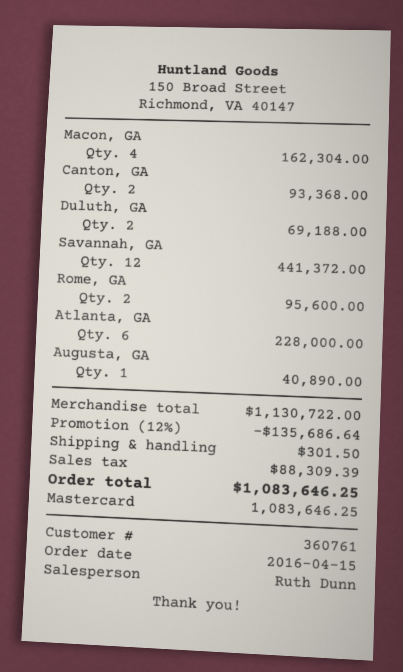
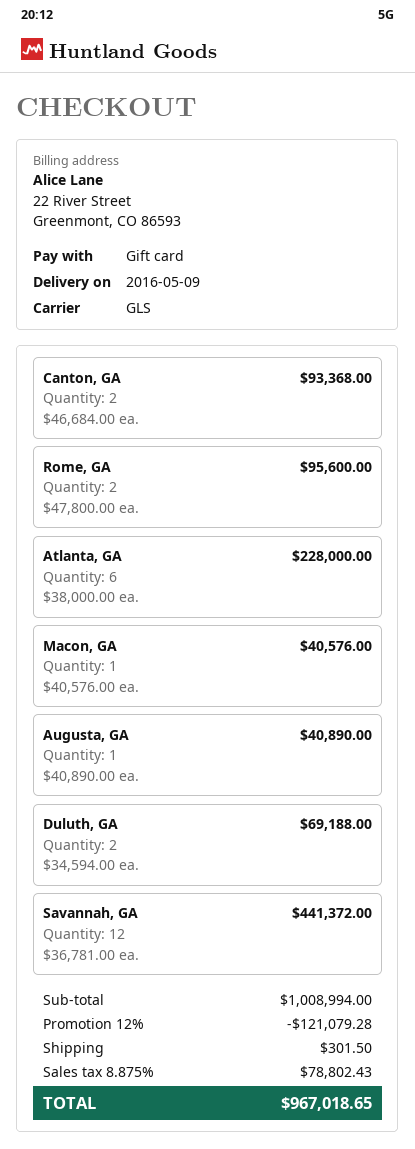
payment method: Mastercard -> gift card
Macon, GA: 4 for 162304.00 -> 1 for 40576.00
subtotal: 1130722.00 -> 1008994.00
discount: 12% = 135686.64 -> 12% = 121079.28
tax: 88309.39 -> 78802.43
total: 1083646.25 -> 967018.65

